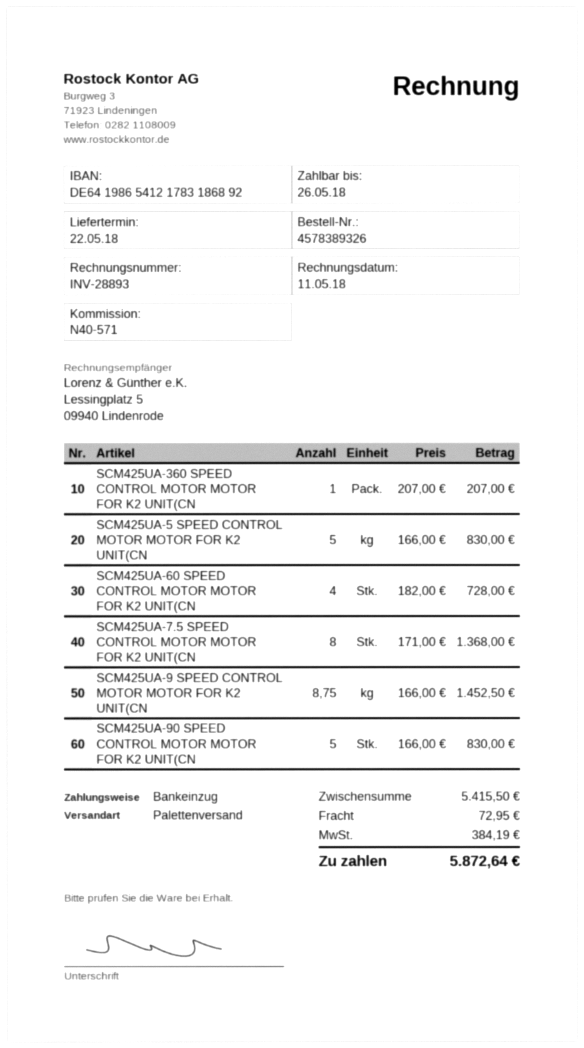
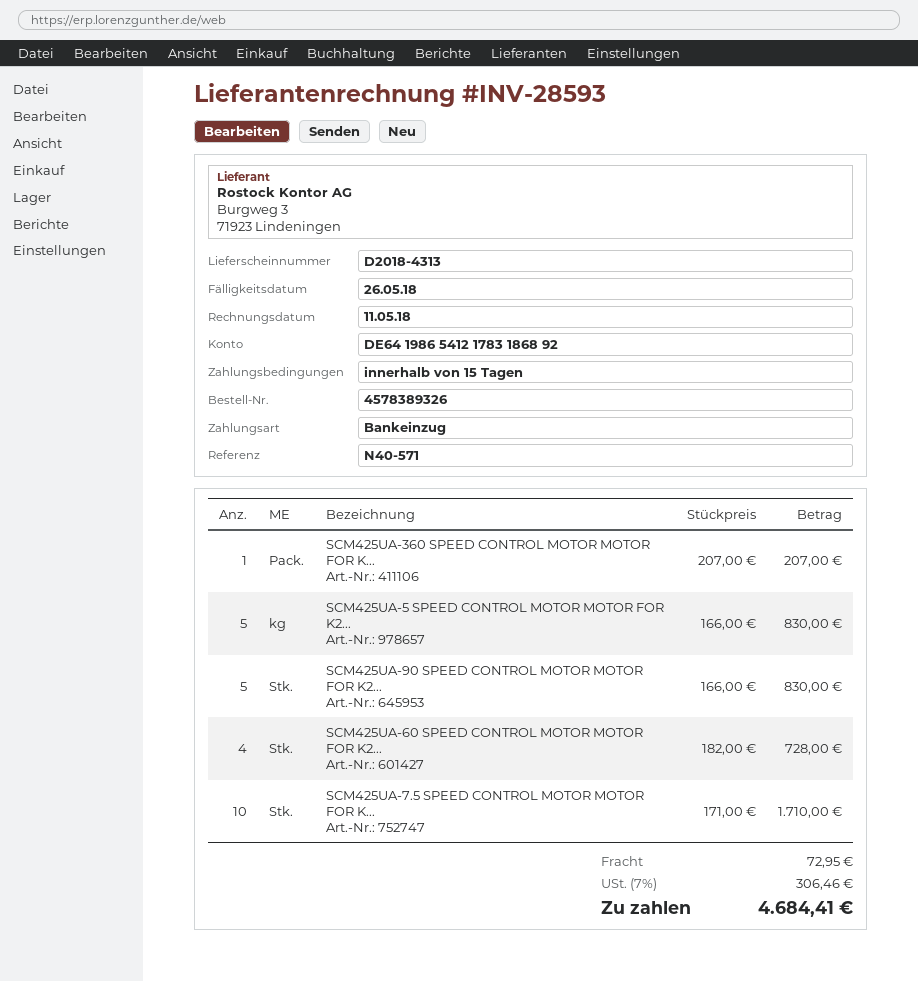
invoice number: INV-28893 -> INV-28593
SCM425UA-7.5 SPEED CONTROL MOTOR MOTOR FOR K2 UNIT(CN: 8 x 171.00 = 1368.00 -> 10 x 171.00 = 1710.00
SCM425UA-9 SPEED CONTROL MOTOR MOTOR FOR K2 UNIT(CN: 8.75 x 166.00 = 1452.50 -> none
tax: 384.19 -> 306.46
total: 5872.64 -> 4684.41

